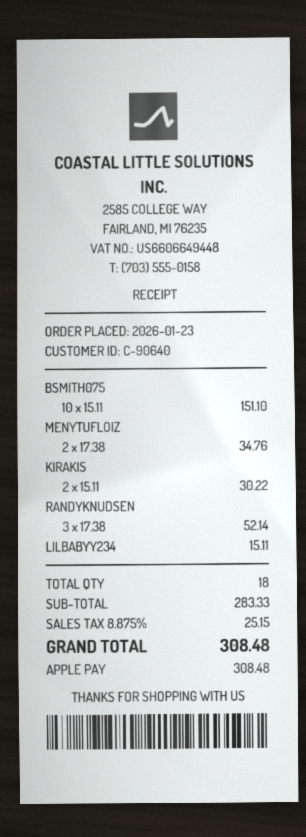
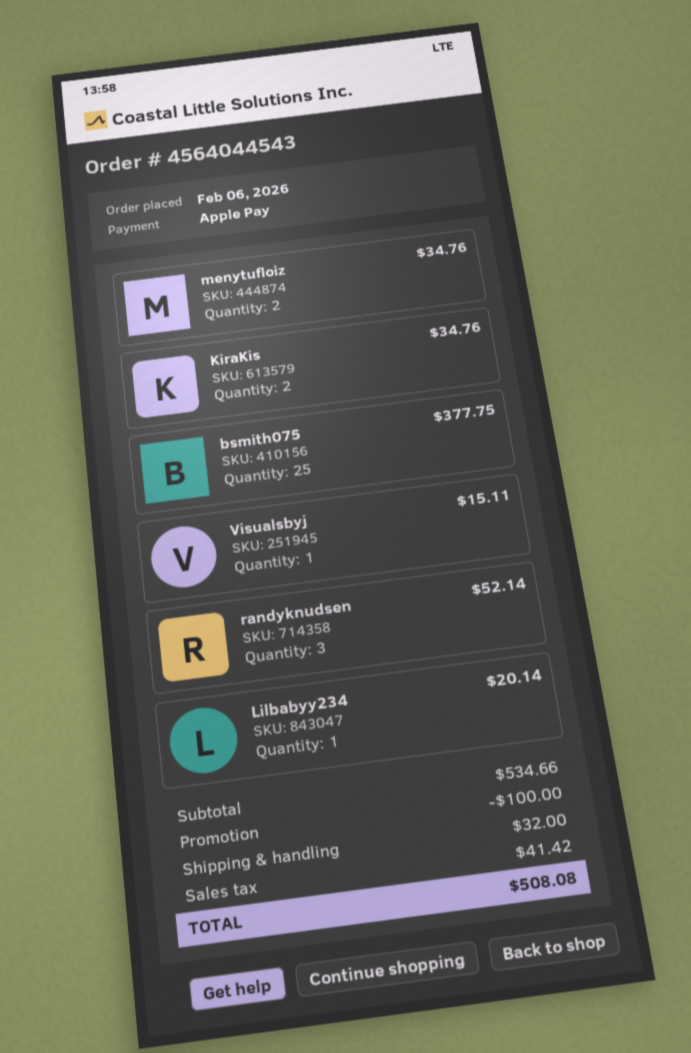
order date: 2026-01-23 -> 2026-02-06
BSMITH075: 10 for 151.10 -> 25 for 377.75
KIRAKIS: 2 for 30.22 -> 2 for 34.76
LILBABYY234: 1 for 15.11 -> 1 for 20.14
Visualsbyj: none -> 1 for 15.11
subtotal: 283.33 -> 534.66
discount: none -> 100.00
shipping: none -> 32.00
tax: 25.15 -> 41.42
total: 308.48 -> 508.08

